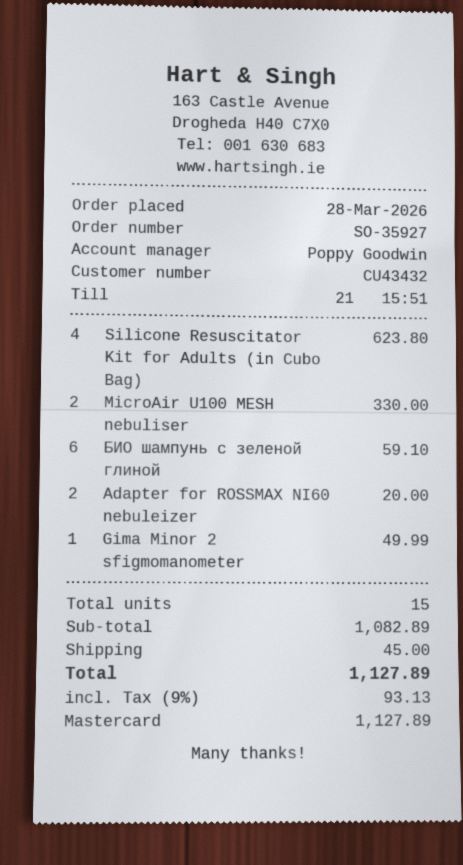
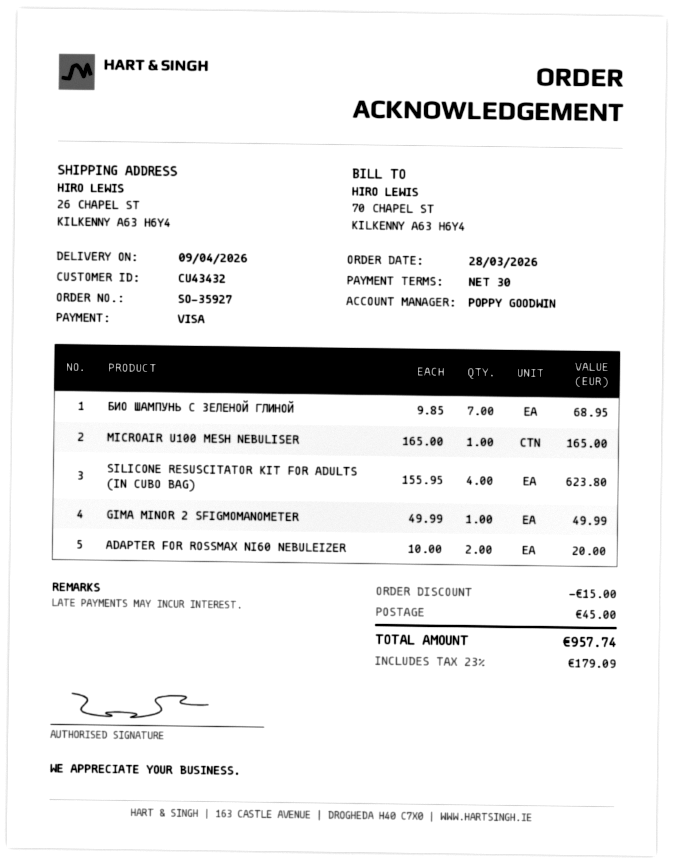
payment method: Mastercard -> Visa
MicroAir U100 MESH nebuliser: 2 for 330.00 -> 1 for 165.00
БИО шампунь с зеленой глиной: 6 for 59.10 -> 7 for 68.95
discount: none -> 15.00
tax: 9% = 93.13 -> 23% = 179.09
total: 1127.89 -> 957.74

